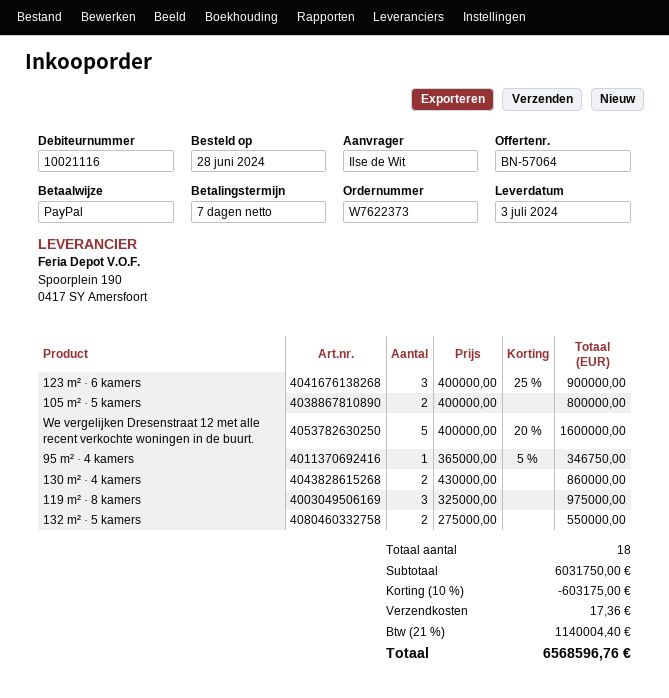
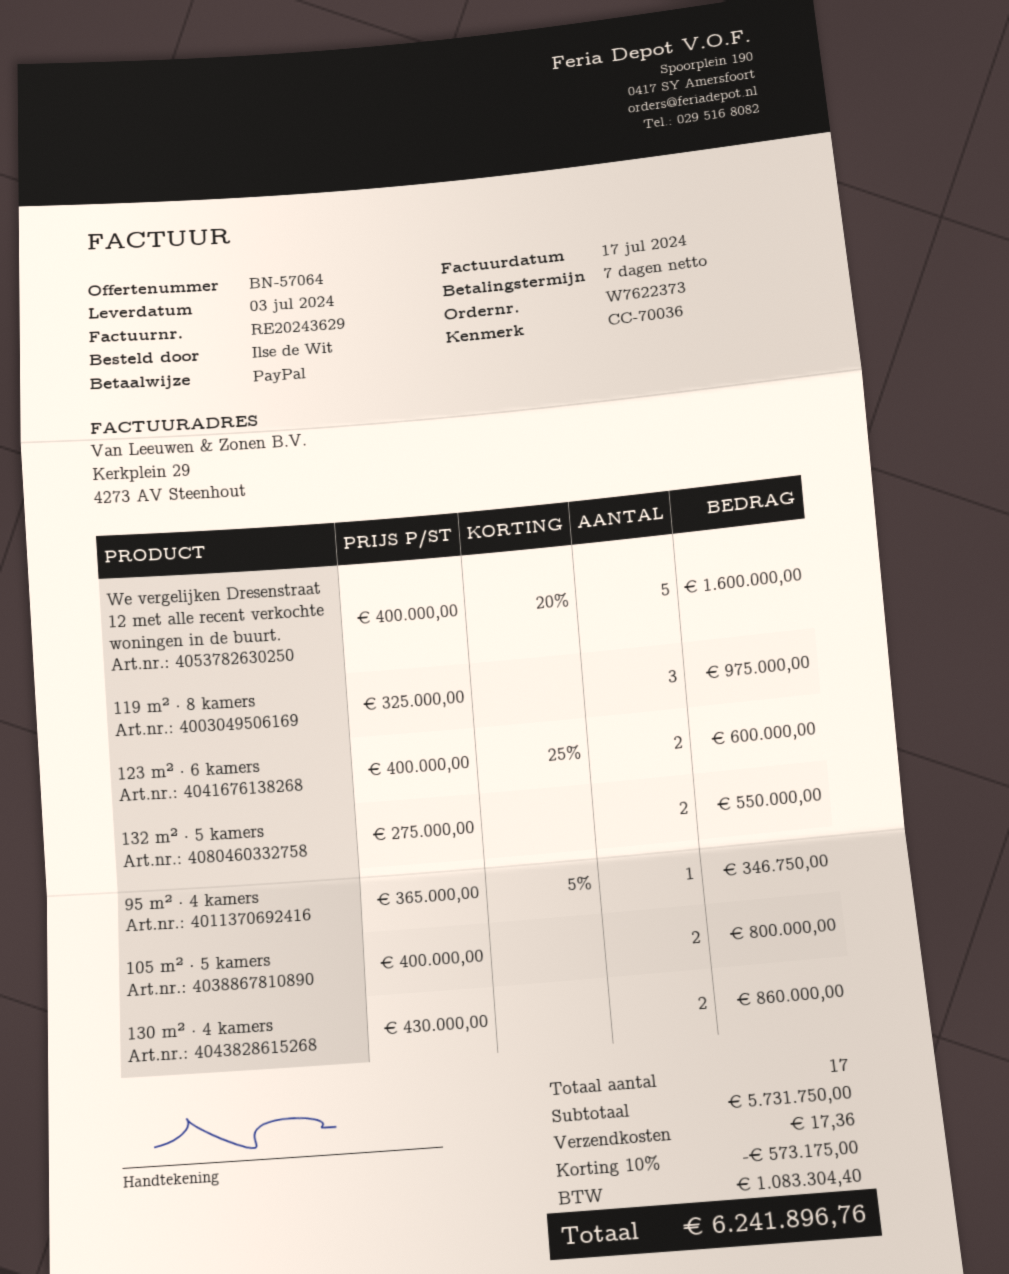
123 m² · 6 kamers: 3 x 400000.00 - 25% = 900000.00 -> 2 x 400000.00 - 25% = 600000.00
total quantity: 18 -> 17
subtotal: 6031750.00 -> 5731750.00
discount: 10% = 603175.00 -> 10% = 573175.00
tax: 1140004.40 -> 1083304.40
total: 6568596.76 -> 6241896.76

